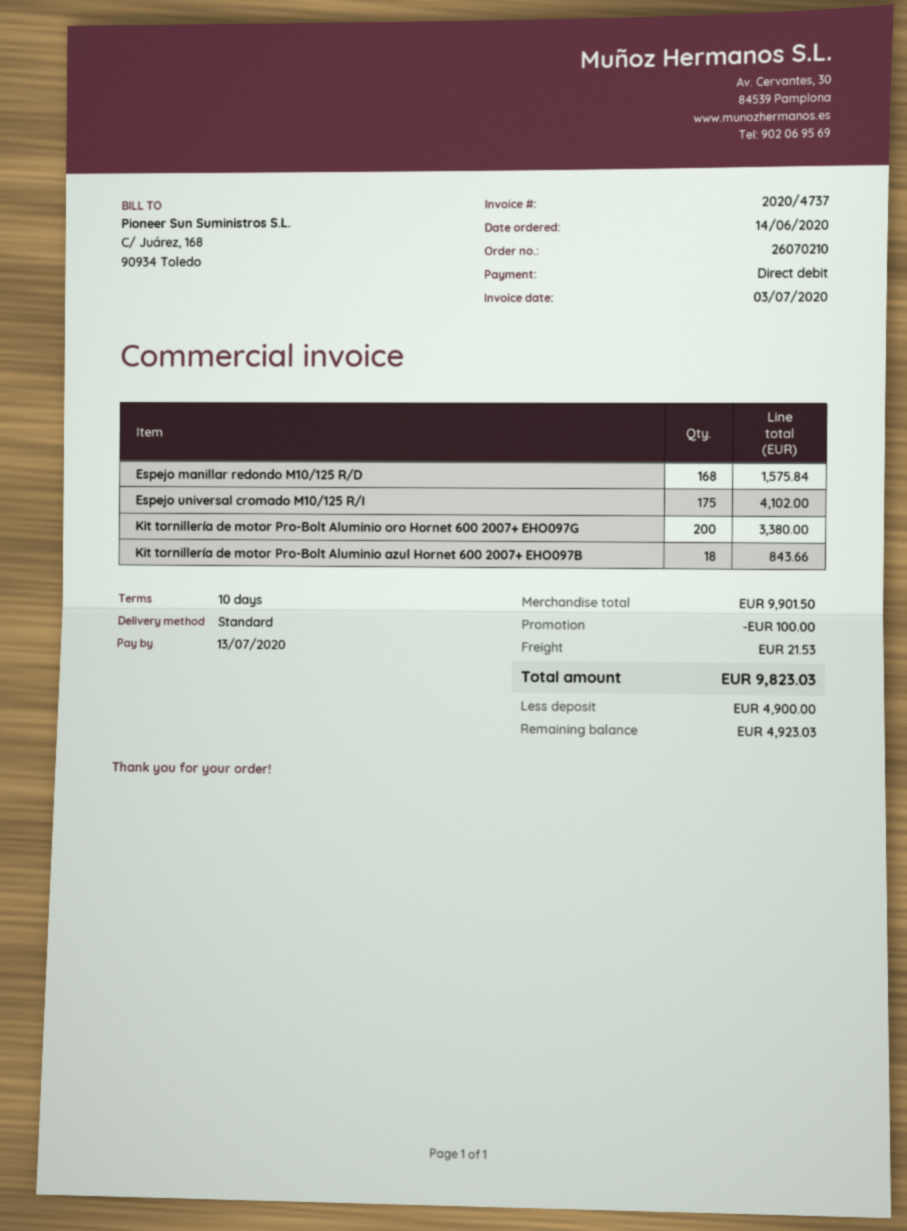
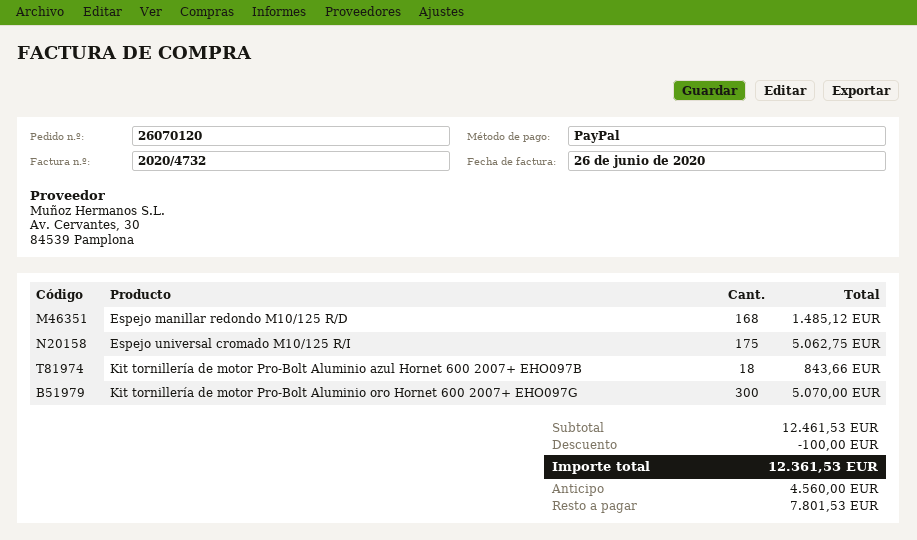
order number: 26070210 -> 26070120
invoice number: 2020/4737 -> 2020/4732
invoice date: 2020-07-03 -> 2020-06-26
payment method: direct debit -> PayPal
Espejo manillar redondo M10/125 R/D: 168 for 1575.84 -> 168 for 1485.12
Espejo universal cromado M10/125 R/I: 175 for 4102.00 -> 175 for 5062.75
Kit tornillería de motor Pro-Bolt Aluminio oro Hornet 600 2007+ EHO097G: 200 for 3380.00 -> 300 for 5070.00
subtotal: 9901.50 -> 12461.53
shipping: 21.53 -> none
total: 9823.03 -> 12361.53
deposit: 4900.00 -> 4560.00
balance: 4923.03 -> 7801.53

